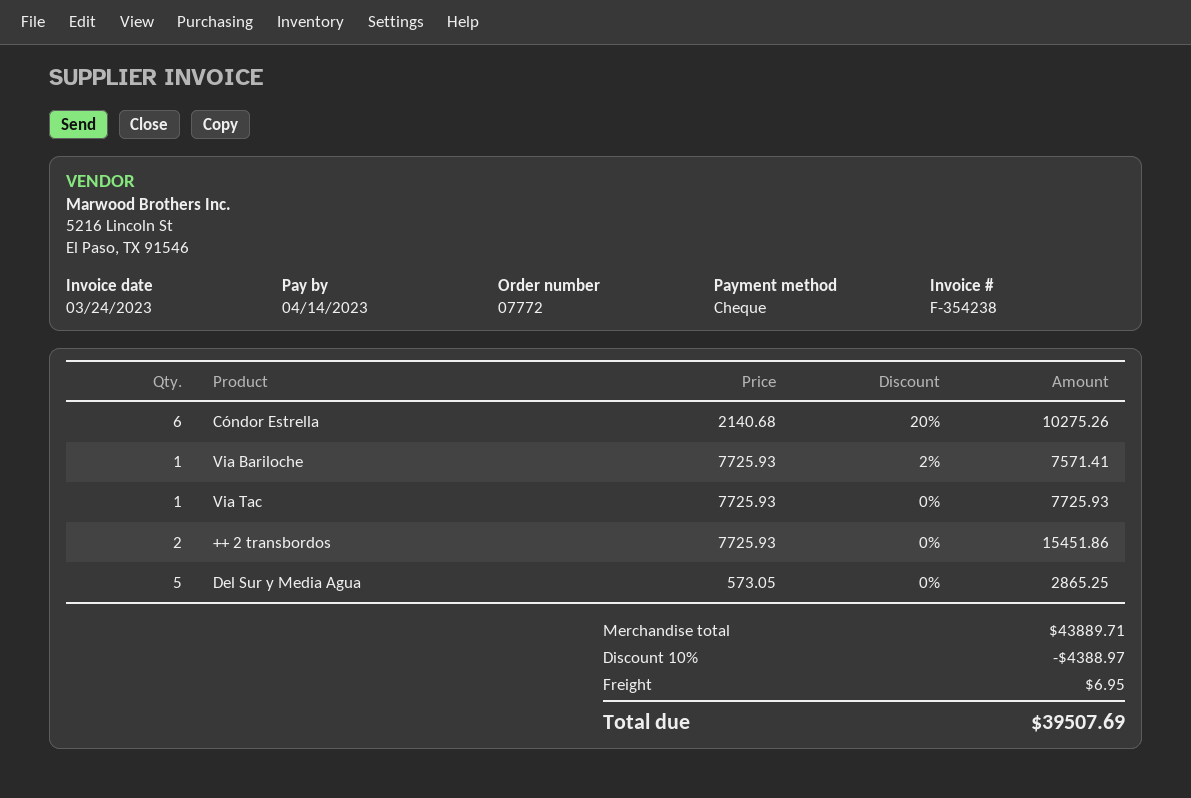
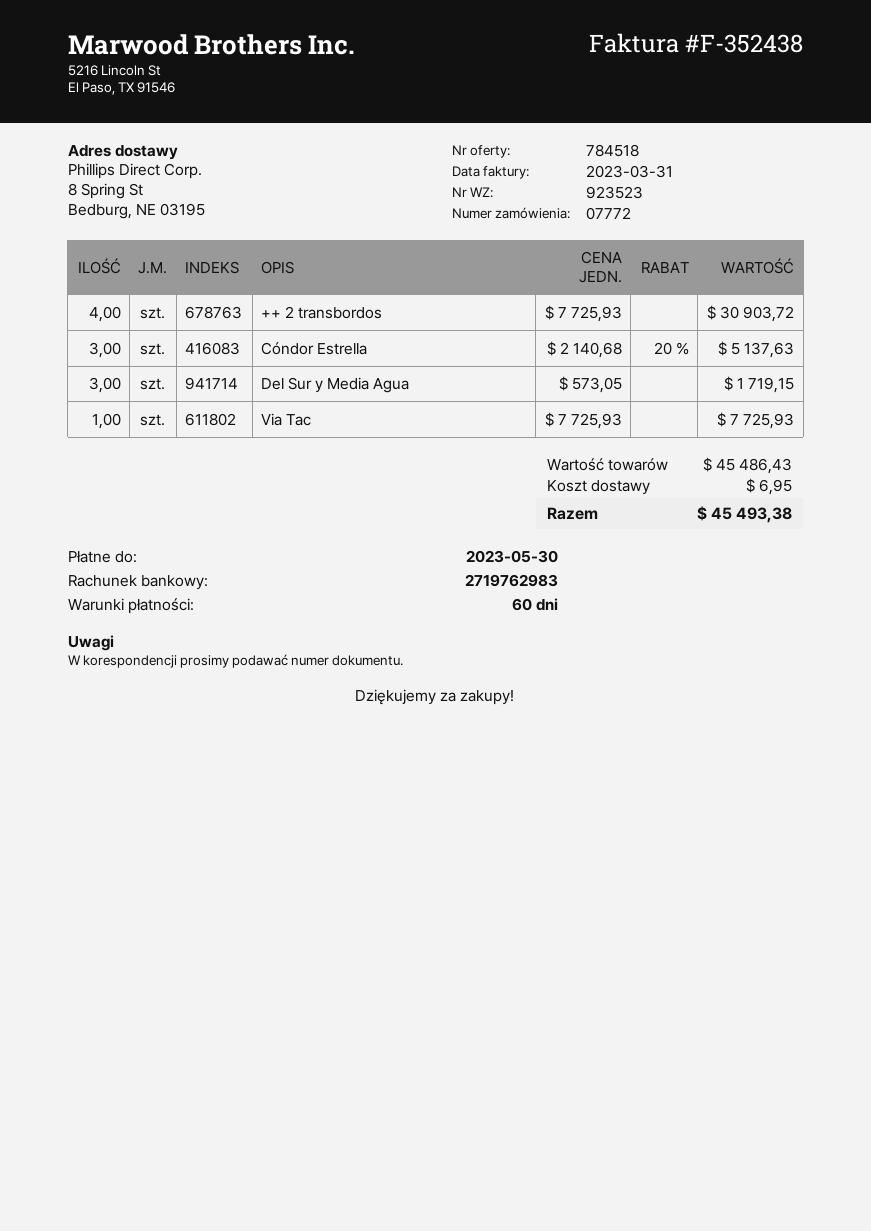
invoice number: F-354238 -> F-352438
invoice date: 2023-03-24 -> 2023-03-31
due date: 2023-04-14 -> 2023-05-30
Cóndor Estrella: 6 x 2140.68 - 20% = 10275.26 -> 3 x 2140.68 - 20% = 5137.63
Via Bariloche: 1 x 7725.93 - 2% = 7571.41 -> none
++ 2 transbordos: 2 x 7725.93 = 15451.86 -> 4 x 7725.93 = 30903.72
Del Sur y Media Agua: 5 x 573.05 = 2865.25 -> 3 x 573.05 = 1719.15
subtotal: 43889.71 -> 45486.43
discount: 10% = 4388.97 -> none
total: 39507.69 -> 45493.38

